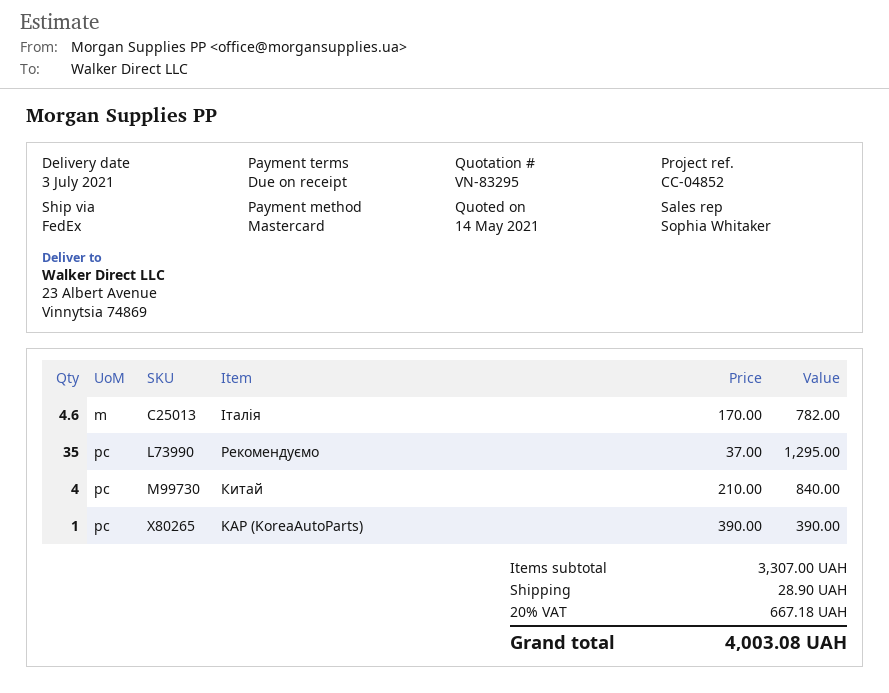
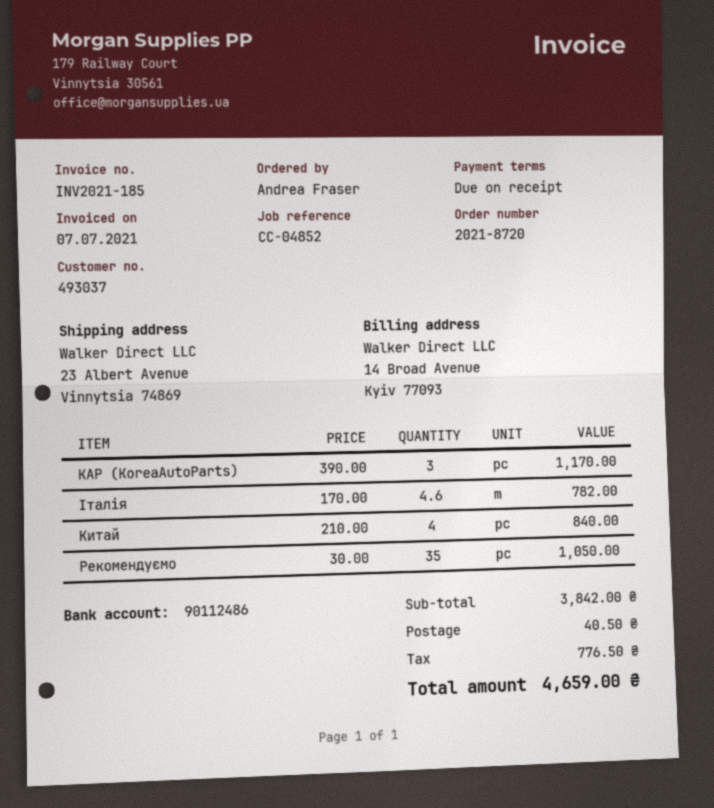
Рекомендуємо: 35 x 37.00 = 1295.00 -> 35 x 30.00 = 1050.00
KAP (KoreaAutoParts): 1 x 390.00 = 390.00 -> 3 x 390.00 = 1170.00
subtotal: 3307.00 -> 3842.00
shipping: 28.90 -> 40.50
tax: 667.18 -> 776.50
total: 4003.08 -> 4659.00

